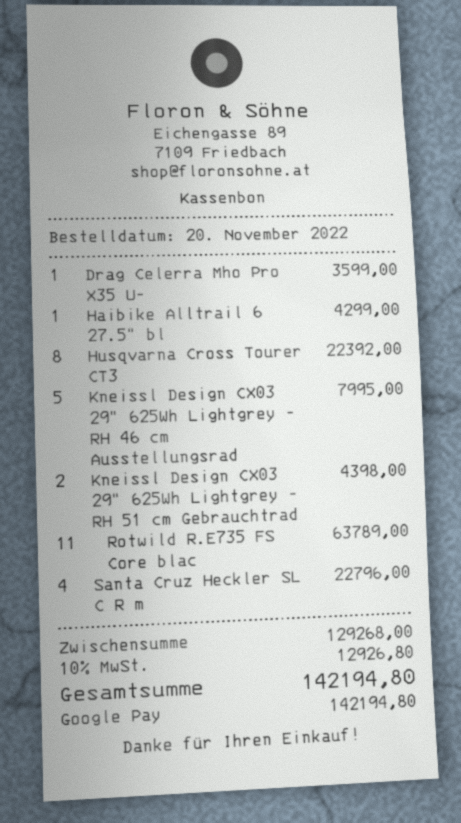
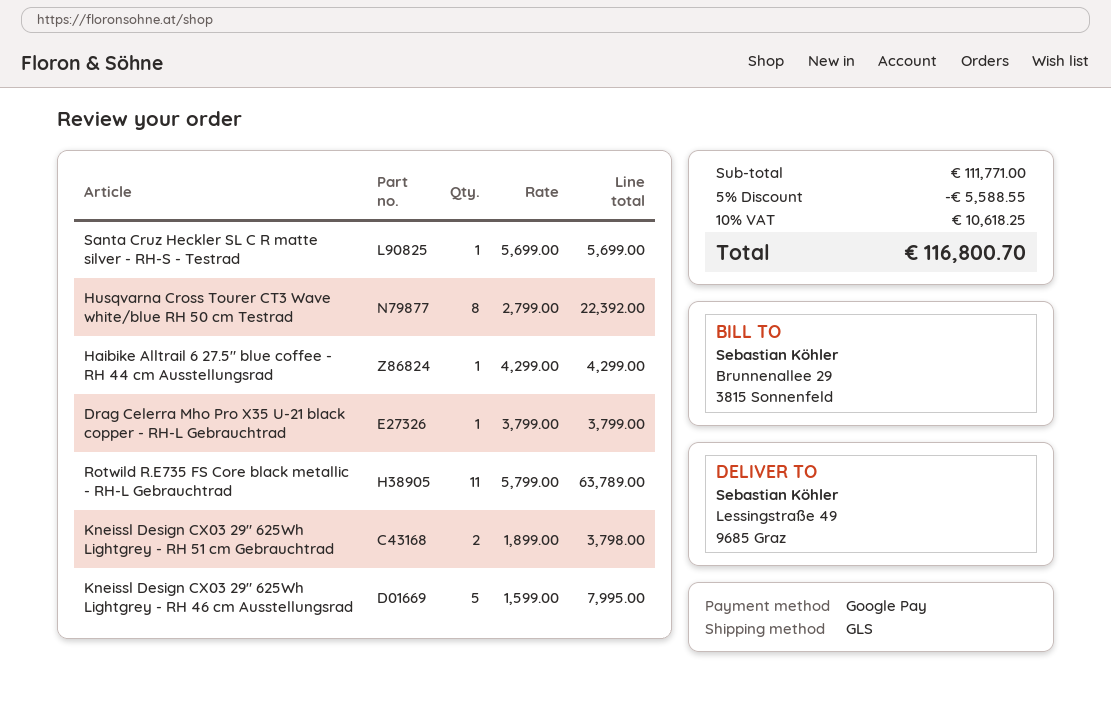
Drag Celerra Mho Pro X35 U-: 1 for 3599.00 -> 1 for 3799.00
Kneissl Design CX03 29" 625Wh Lightgrey - RH 51 cm Gebrauchtrad: 2 for 4398.00 -> 2 for 3798.00
Santa Cruz Heckler SL C R m: 4 for 22796.00 -> 1 for 5699.00
subtotal: 129268.00 -> 111771.00
discount: none -> 5% = 5588.55
tax: 10% = 12926.80 -> 10% = 10618.25
total: 142194.80 -> 116800.70

